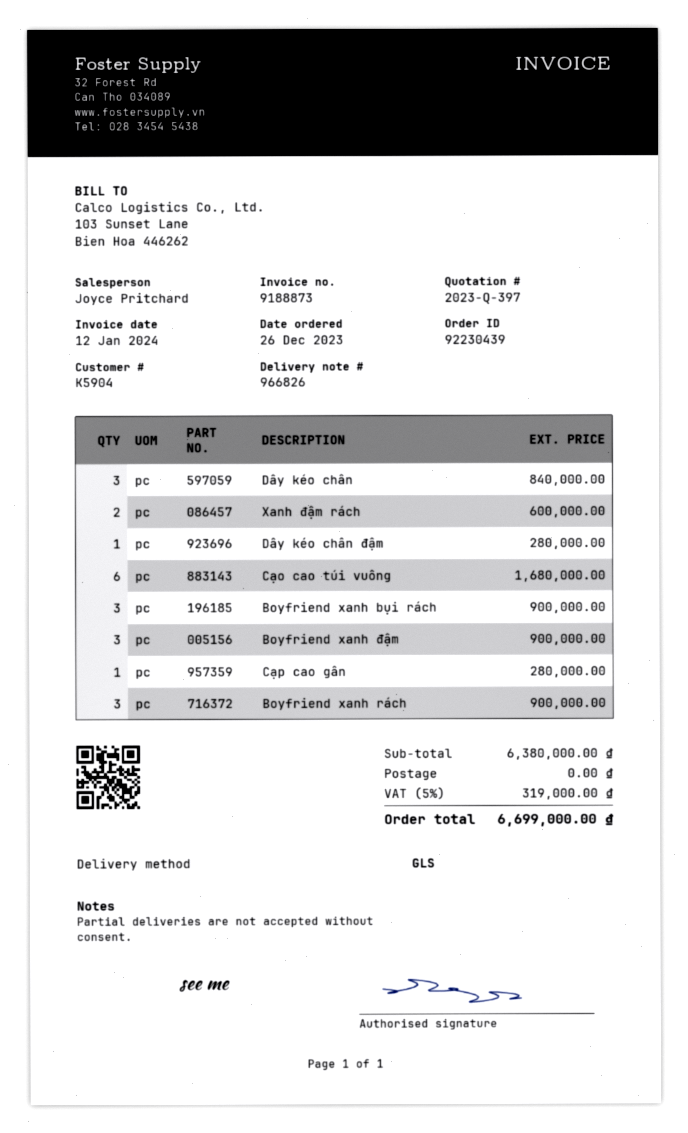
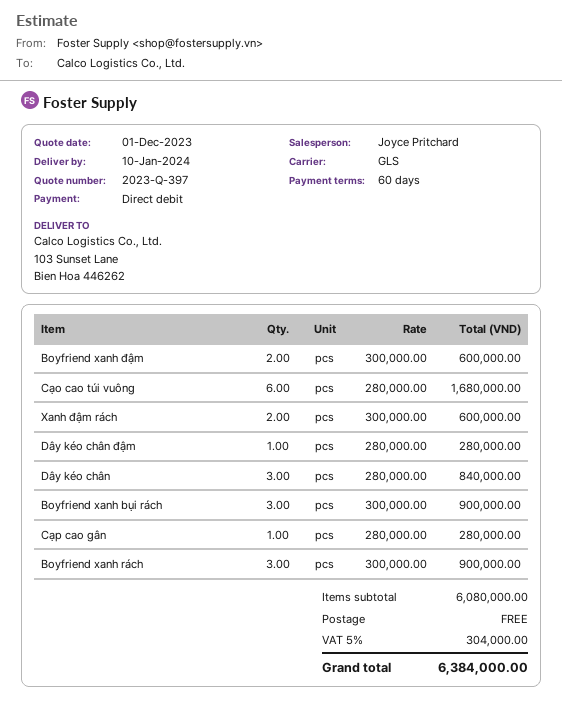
Boyfriend xanh đậm: 3 for 900000.00 -> 2 for 600000.00
subtotal: 6380000.00 -> 6080000.00
tax: 5% = 319000.00 -> 5% = 304000.00
total: 6699000.00 -> 6384000.00

